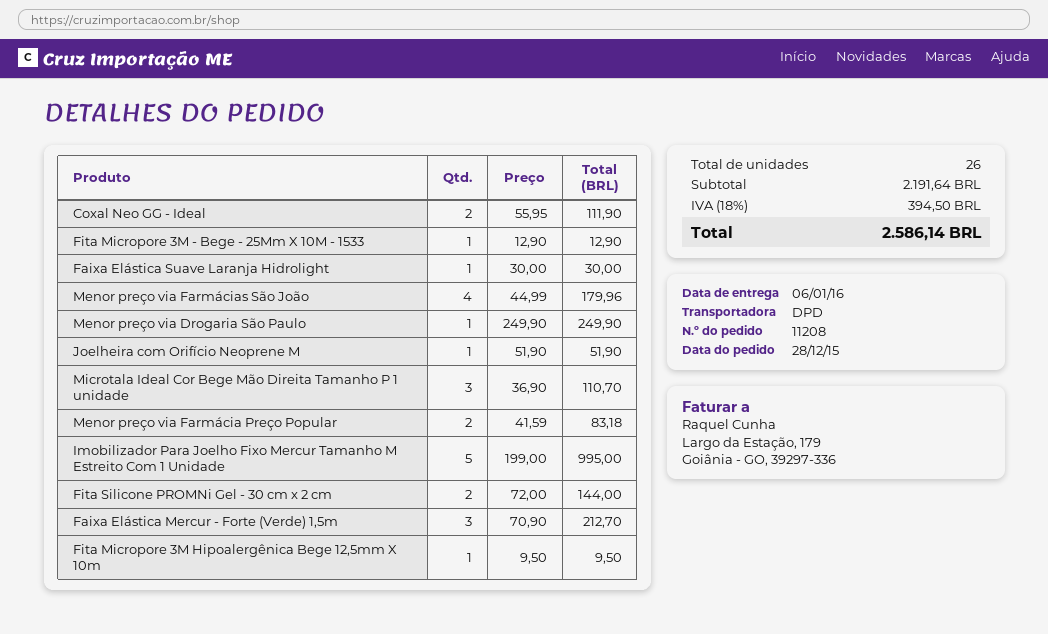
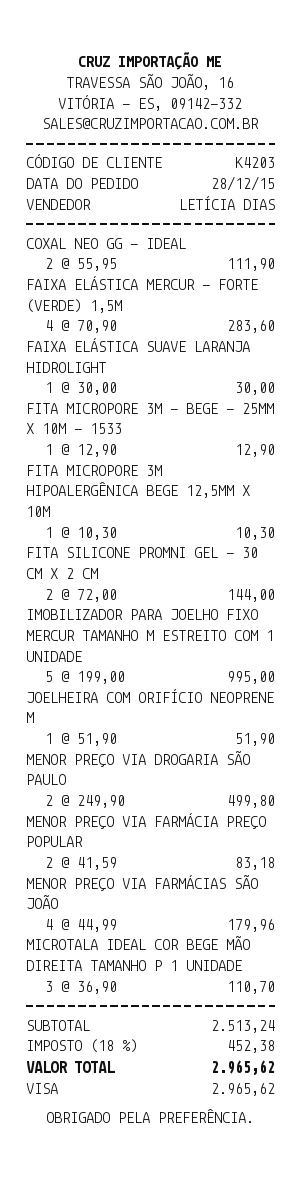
Menor preço via Drogaria São Paulo: 1 x 249.90 = 249.90 -> 2 x 249.90 = 499.80
Faixa Elástica Mercur - Forte (Verde) 1,5m: 3 x 70.90 = 212.70 -> 4 x 70.90 = 283.60
Fita Micropore 3M Hipoalergênica Bege 12,5mm X 10m: 1 x 9.50 = 9.50 -> 1 x 10.30 = 10.30
subtotal: 2191.64 -> 2513.24
tax: 18% = 394.50 -> 18% = 452.38
total: 2586.14 -> 2965.62

